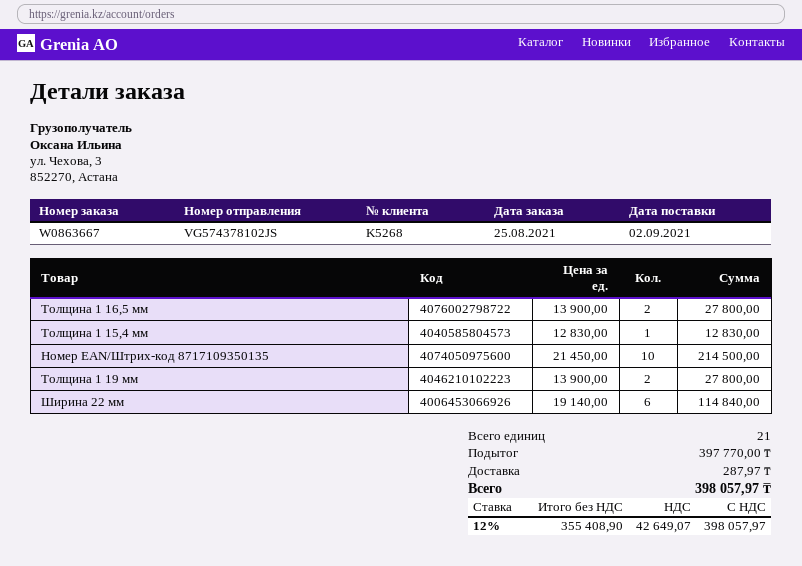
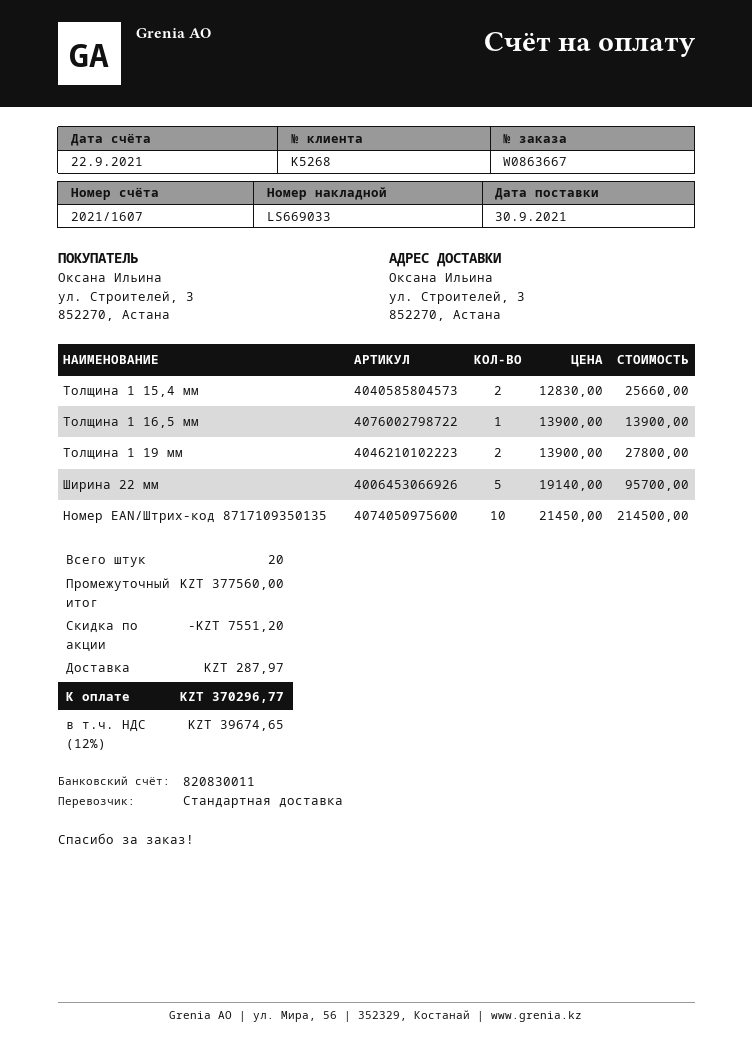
delivery date: 2021-09-02 -> 2021-09-30
ship to: ул. Чехова, 3, 852270, Астана -> ул. Строителей, 3, 852270, Астана
Толщина 1 16,5 мм: 2 x 13900.00 = 27800.00 -> 1 x 13900.00 = 13900.00
Толщина 1 15,4 мм: 1 x 12830.00 = 12830.00 -> 2 x 12830.00 = 25660.00
Ширина 22 мм: 6 x 19140.00 = 114840.00 -> 5 x 19140.00 = 95700.00
total quantity: 21 -> 20
subtotal: 397770.00 -> 377560.00
discount: none -> 7551.20
tax: 12% = 42649.07 -> 12% = 39674.65
total: 398057.97 -> 370296.77

